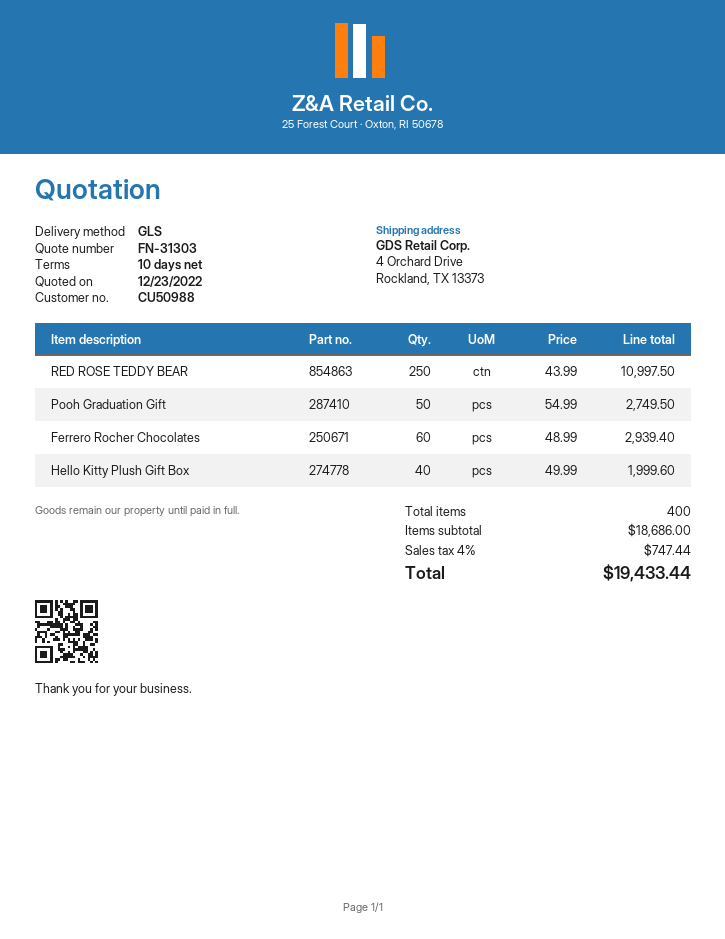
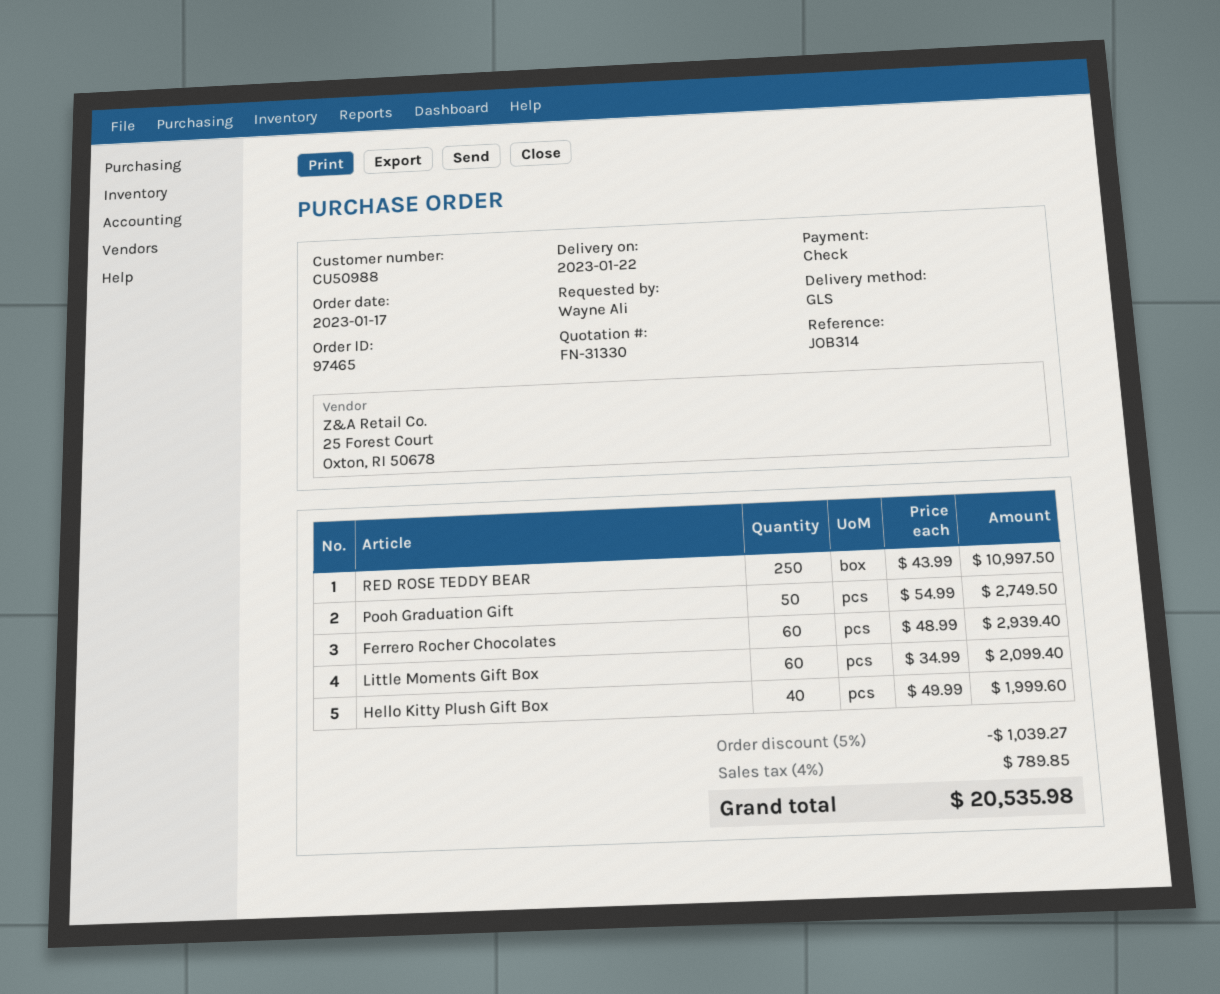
quote number: FN-31303 -> FN-31330
Little Moments Gift Box: none -> 60 x 34.99 = 2099.40
discount: none -> 5% = 1039.27
tax: 4% = 747.44 -> 4% = 789.85
total: 19433.44 -> 20535.98

